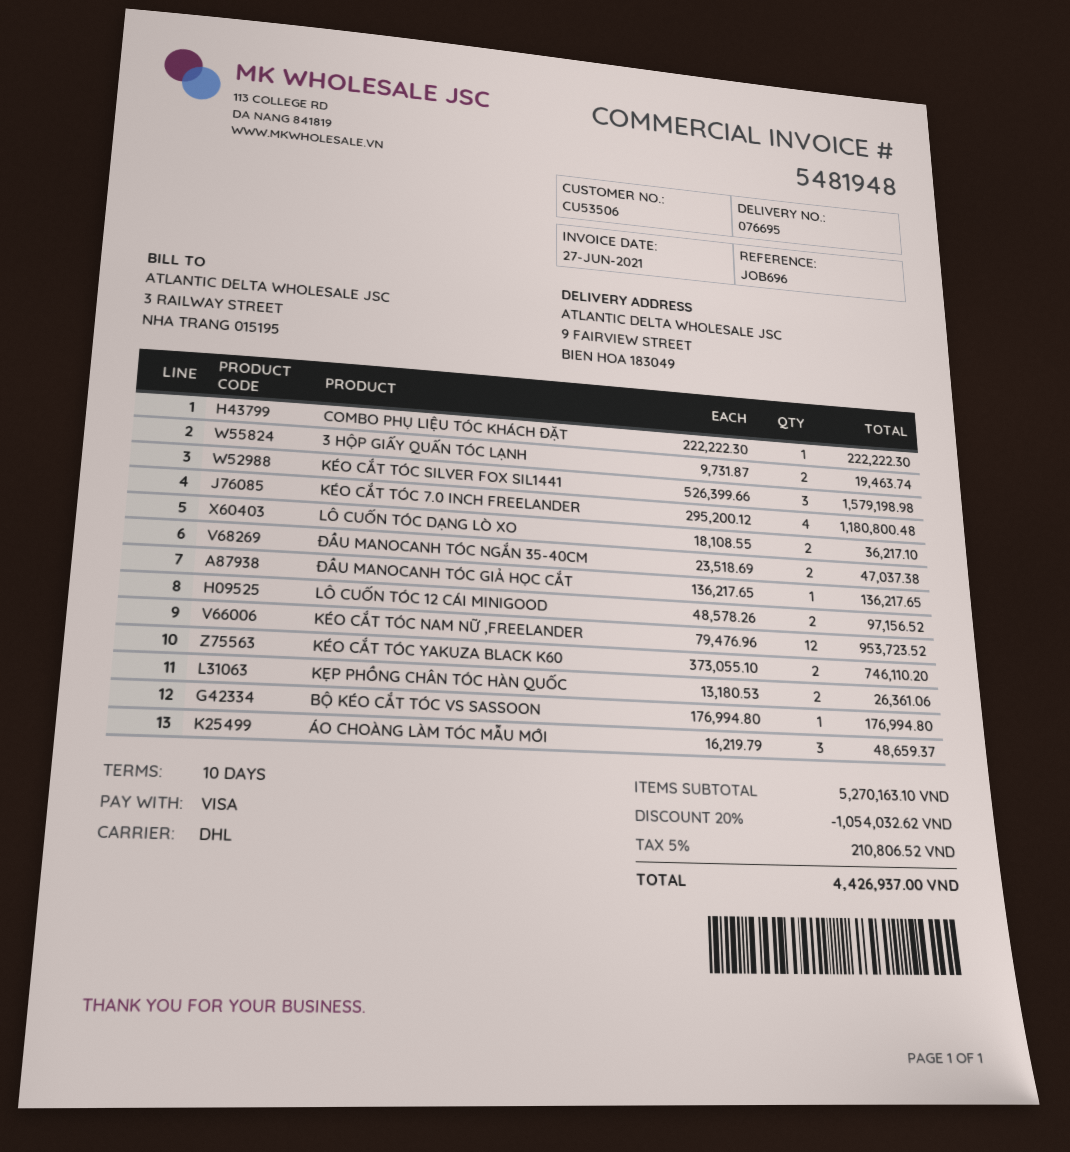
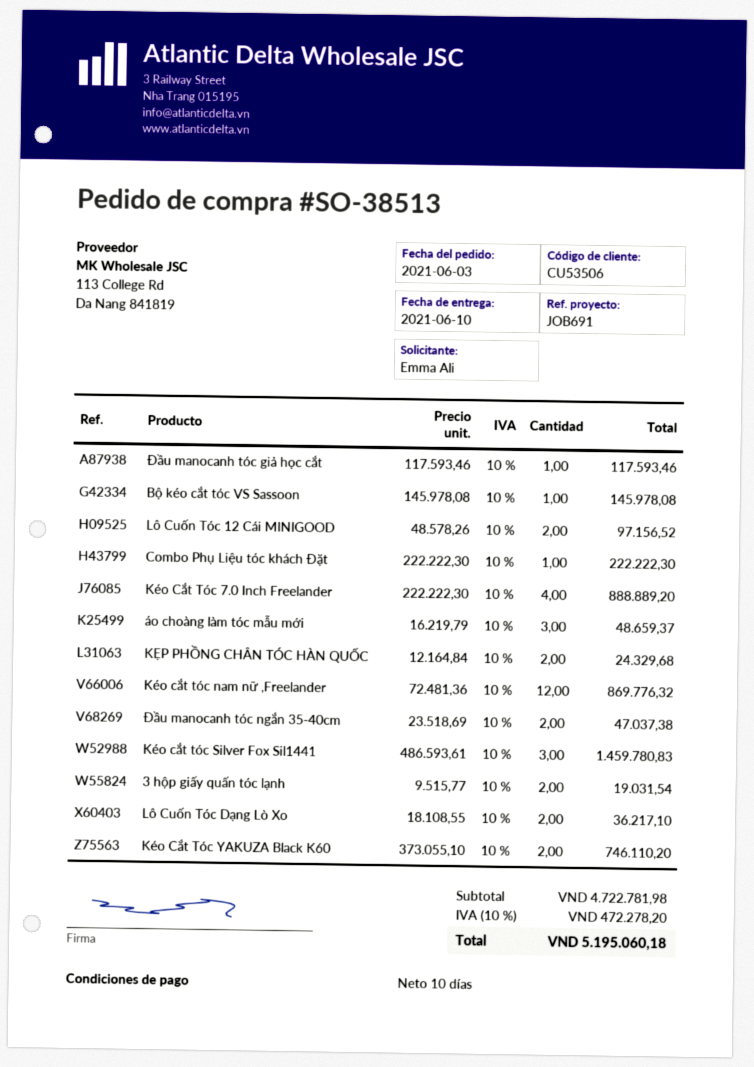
reference: JOB696 -> JOB691
3 HỘP GIẤY QUẤN TÓC LẠNH: 2 x 9731.87 = 19463.74 -> 2 x 9515.77 = 19031.54
KÉO CẮT TÓC SILVER FOX SIL1441: 3 x 526399.66 = 1579198.98 -> 3 x 486593.61 = 1459780.83
KÉO CẮT TÓC 7.0 INCH FREELANDER: 4 x 295200.12 = 1180800.48 -> 4 x 222222.30 = 888889.20
ĐẦU MANOCANH TÓC GIẢ HỌC CẮT: 1 x 136217.65 = 136217.65 -> 1 x 117593.46 = 117593.46
KÉO CẮT TÓC NAM NỮ ,FREELANDER: 12 x 79476.96 = 953723.52 -> 12 x 72481.36 = 869776.32
KẸP PHỒNG CHÂN TÓC HÀN QUỐC: 2 x 13180.53 = 26361.06 -> 2 x 12164.84 = 24329.68
BỘ KÉO CẮT TÓC VS SASSOON: 1 x 176994.80 = 176994.80 -> 1 x 145978.08 = 145978.08
subtotal: 5270163.10 -> 4722781.98
discount: 20% = 1054032.62 -> none
tax: 5% = 210806.52 -> 10% = 472278.20
total: 4426937.00 -> 5195060.18

